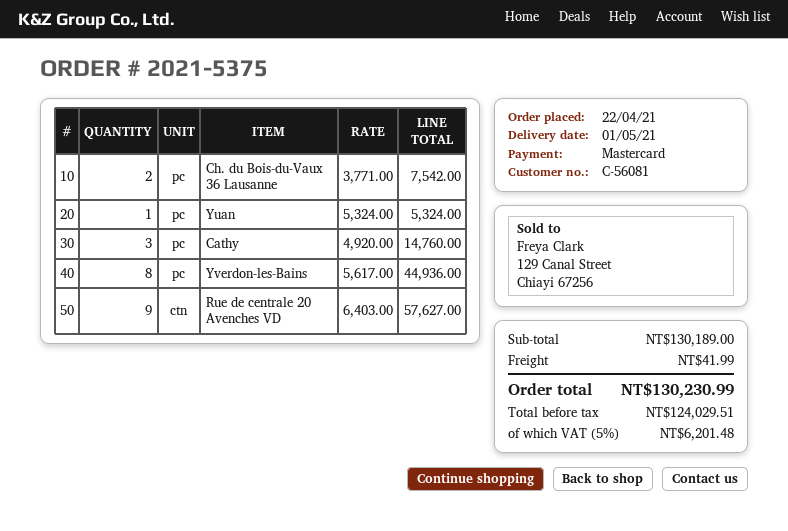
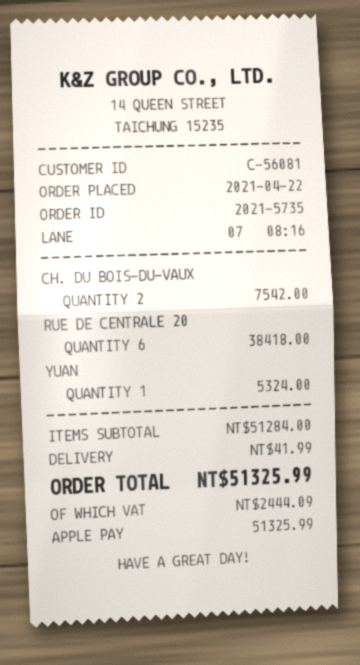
order number: 2021-5375 -> 2021-5735
payment method: Mastercard -> Apple Pay
Cathy: 3 for 14760.00 -> none
Yverdon-les-Bains: 8 for 44936.00 -> none
Rue de centrale 20 Avenches VD: 9 for 57627.00 -> 6 for 38418.00
subtotal: 130189.00 -> 51284.00
tax: 6201.48 -> 2444.09
total: 130230.99 -> 51325.99

